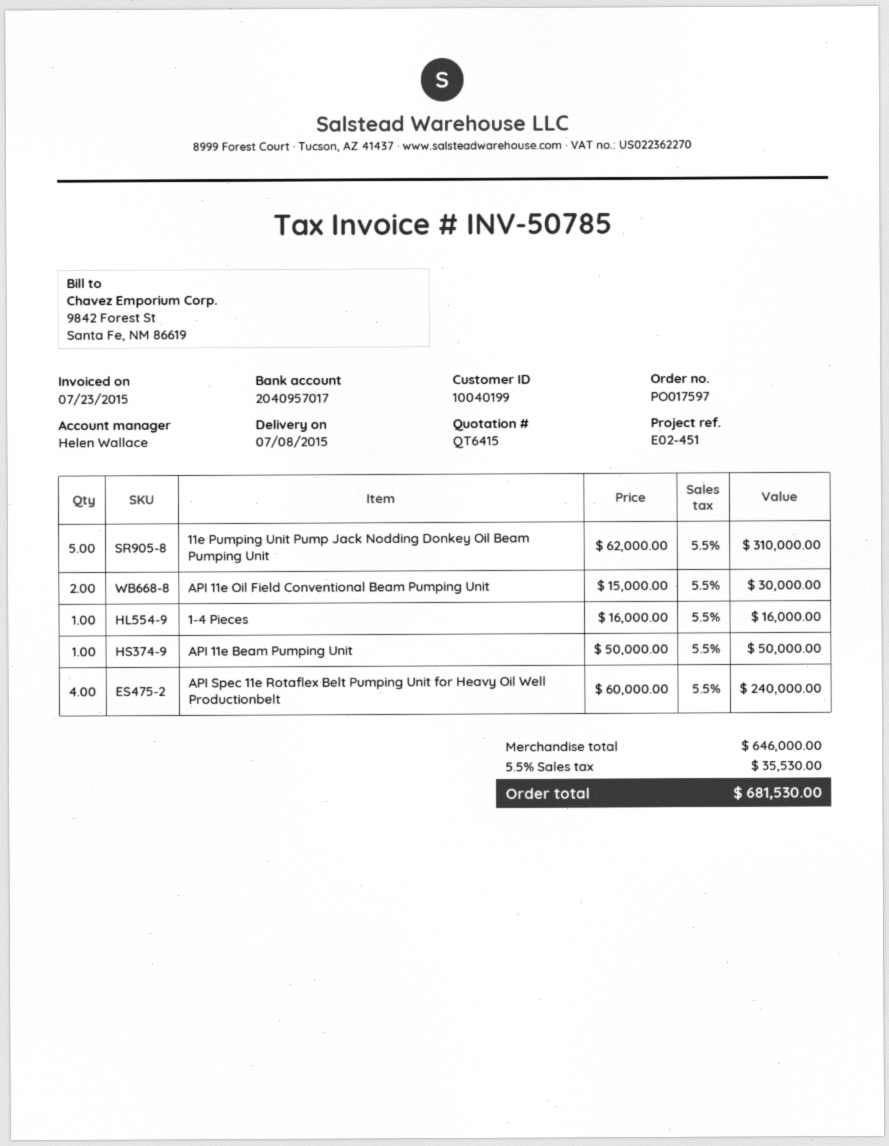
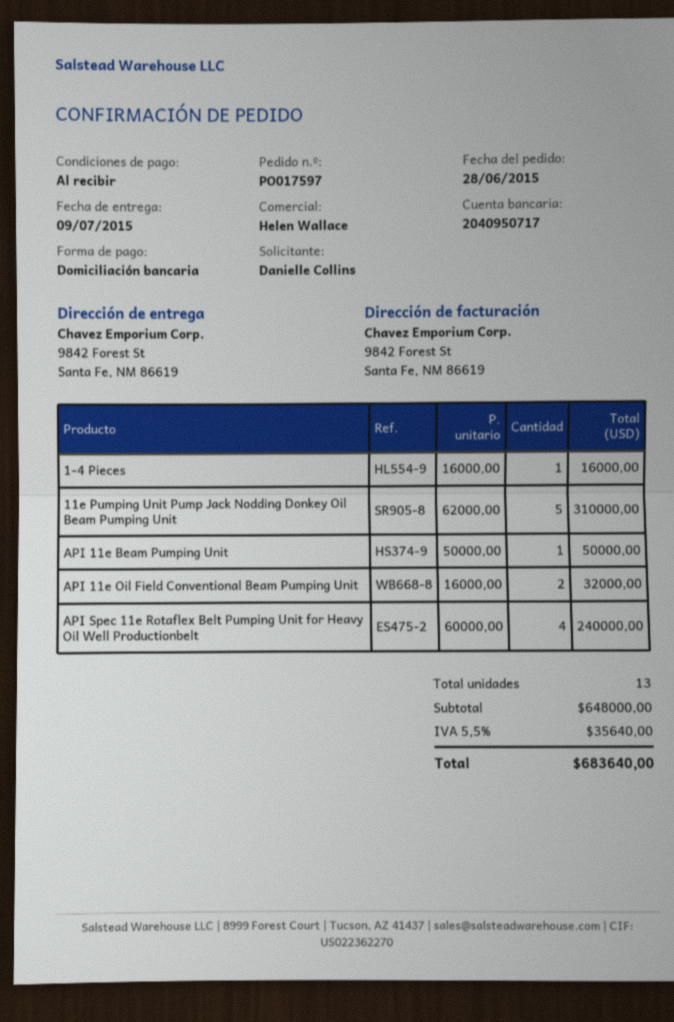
delivery date: 2015-07-08 -> 2015-07-09
bank account: 2040957017 -> 2040950717
API 11e Oil Field Conventional Beam Pumping Unit: 2 x 15000.00 = 30000.00 -> 2 x 16000.00 = 32000.00
subtotal: 646000.00 -> 648000.00
tax: 5.5% = 35530.00 -> 5.5% = 35640.00
total: 681530.00 -> 683640.00

